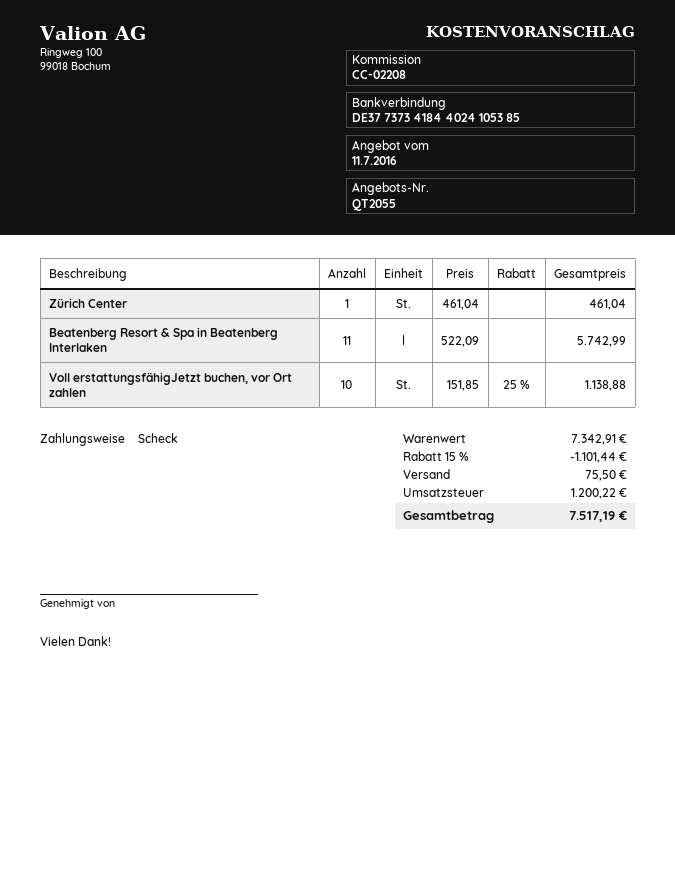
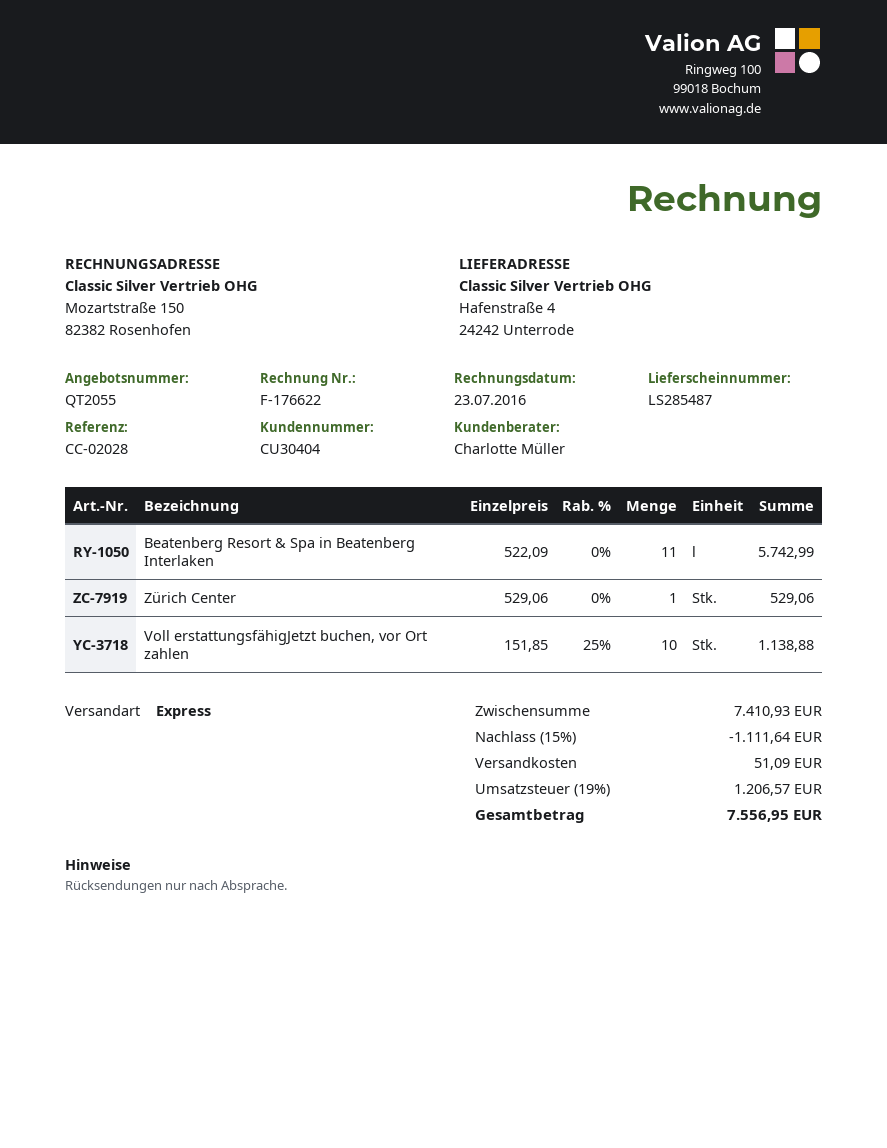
reference: CC-02208 -> CC-02028
Zürich Center: 1 x 461.04 = 461.04 -> 1 x 529.06 = 529.06
subtotal: 7342.91 -> 7410.93
discount: 15% = 1101.44 -> 15% = 1111.64
shipping: 75.50 -> 51.09
tax: 1200.22 -> 1206.57
total: 7517.19 -> 7556.95

